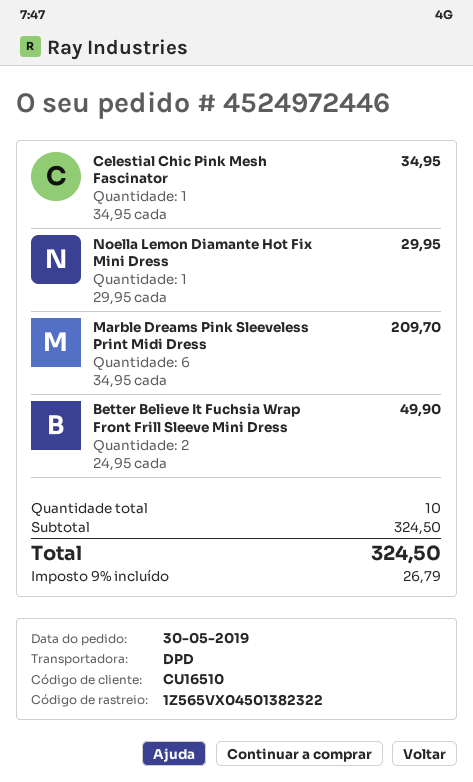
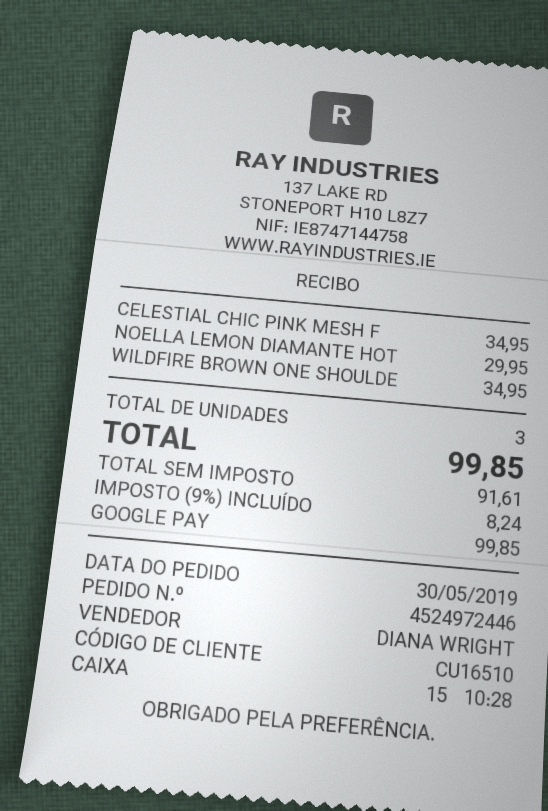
Marble Dreams Pink Sleeveless Print Midi Dress: 6 x 34.95 = 209.70 -> none
Better Believe It Fuchsia Wrap Front Frill Sleeve Mini Dress: 2 x 24.95 = 49.90 -> none
WILDFIRE BROWN ONE SHOULDE: none -> 1 x 34.95 = 34.95
total quantity: 10 -> 3
tax: 9% = 26.79 -> 9% = 8.24
total: 324.50 -> 99.85

